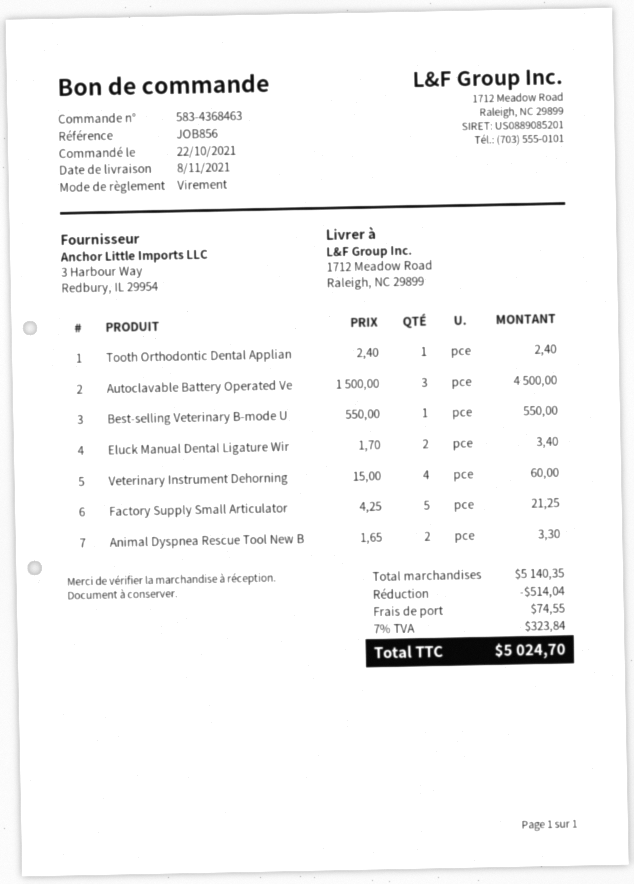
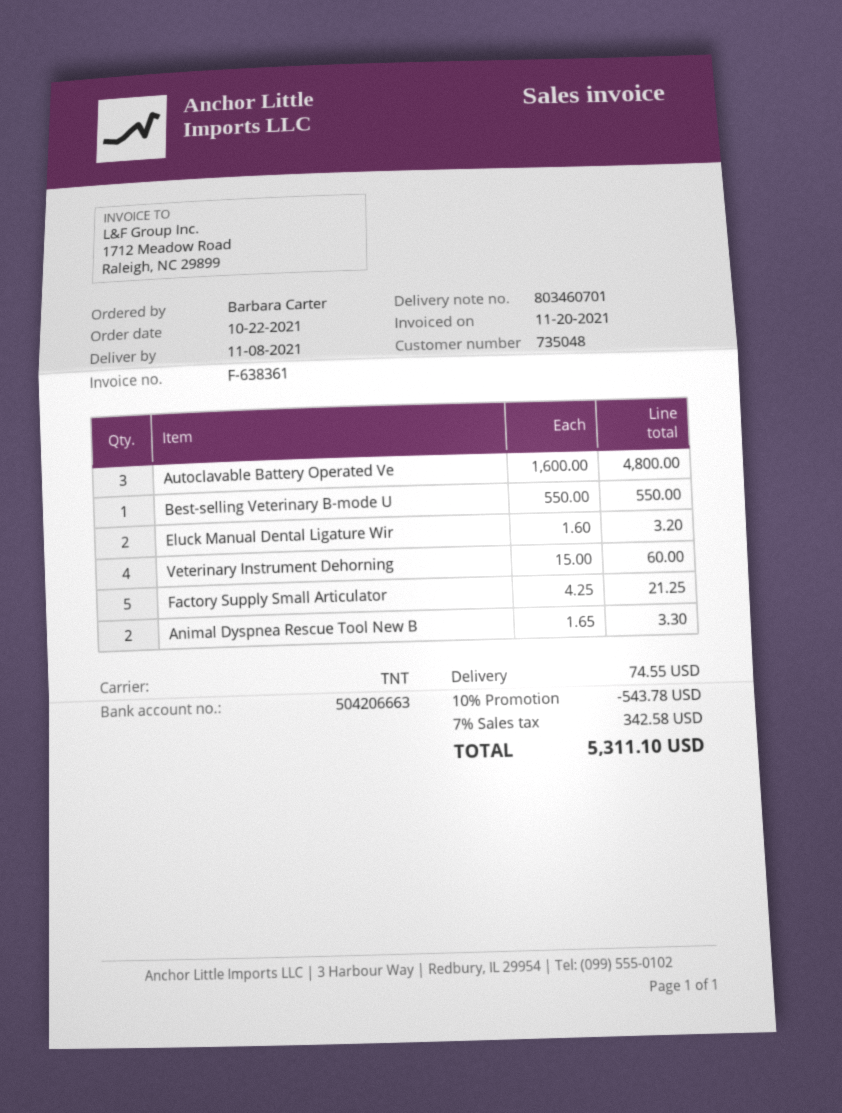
Tooth Orthodontic Dental Applian: 1 x 2.40 = 2.40 -> none
Autoclavable Battery Operated Ve: 3 x 1500.00 = 4500.00 -> 3 x 1600.00 = 4800.00
Eluck Manual Dental Ligature Wir: 2 x 1.70 = 3.40 -> 2 x 1.60 = 3.20
discount: 514.04 -> 543.78
tax: 7% = 323.84 -> 7% = 342.58
total: 5024.70 -> 5311.10

